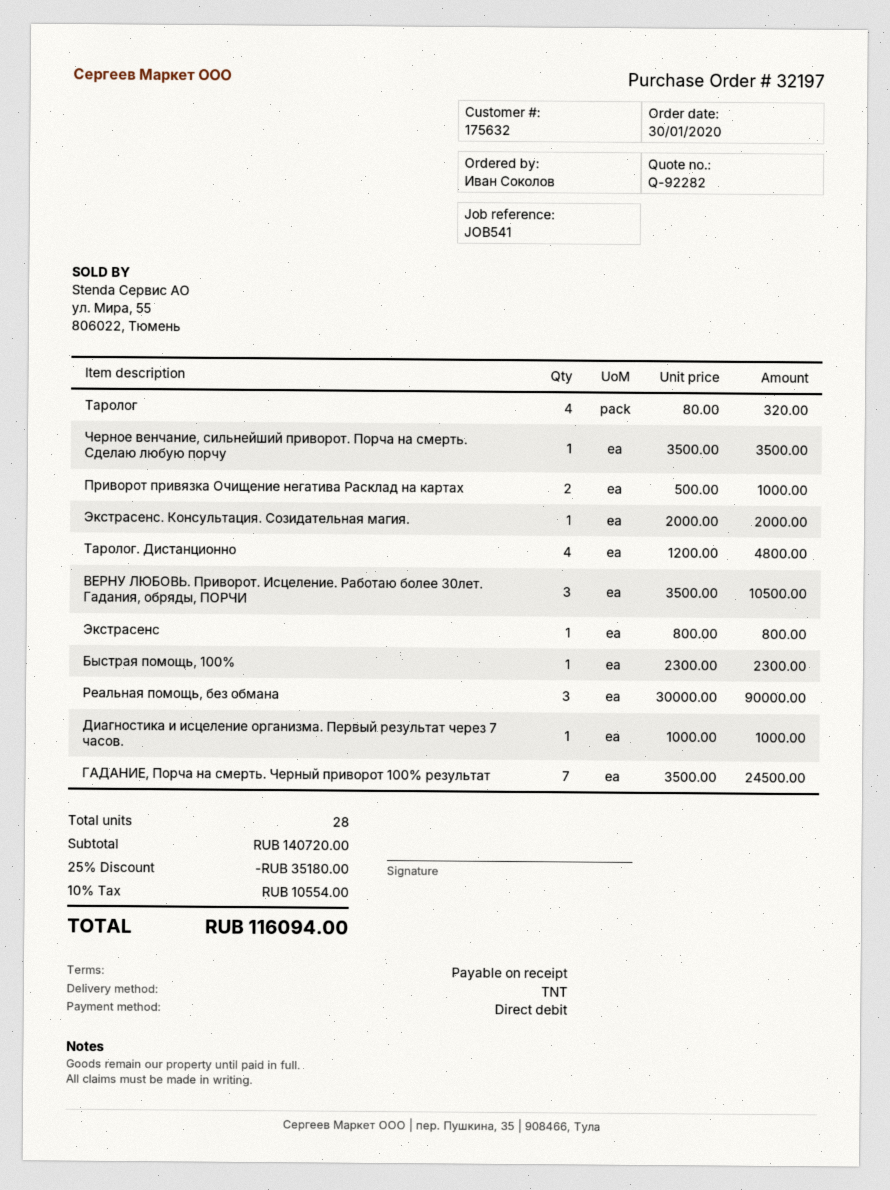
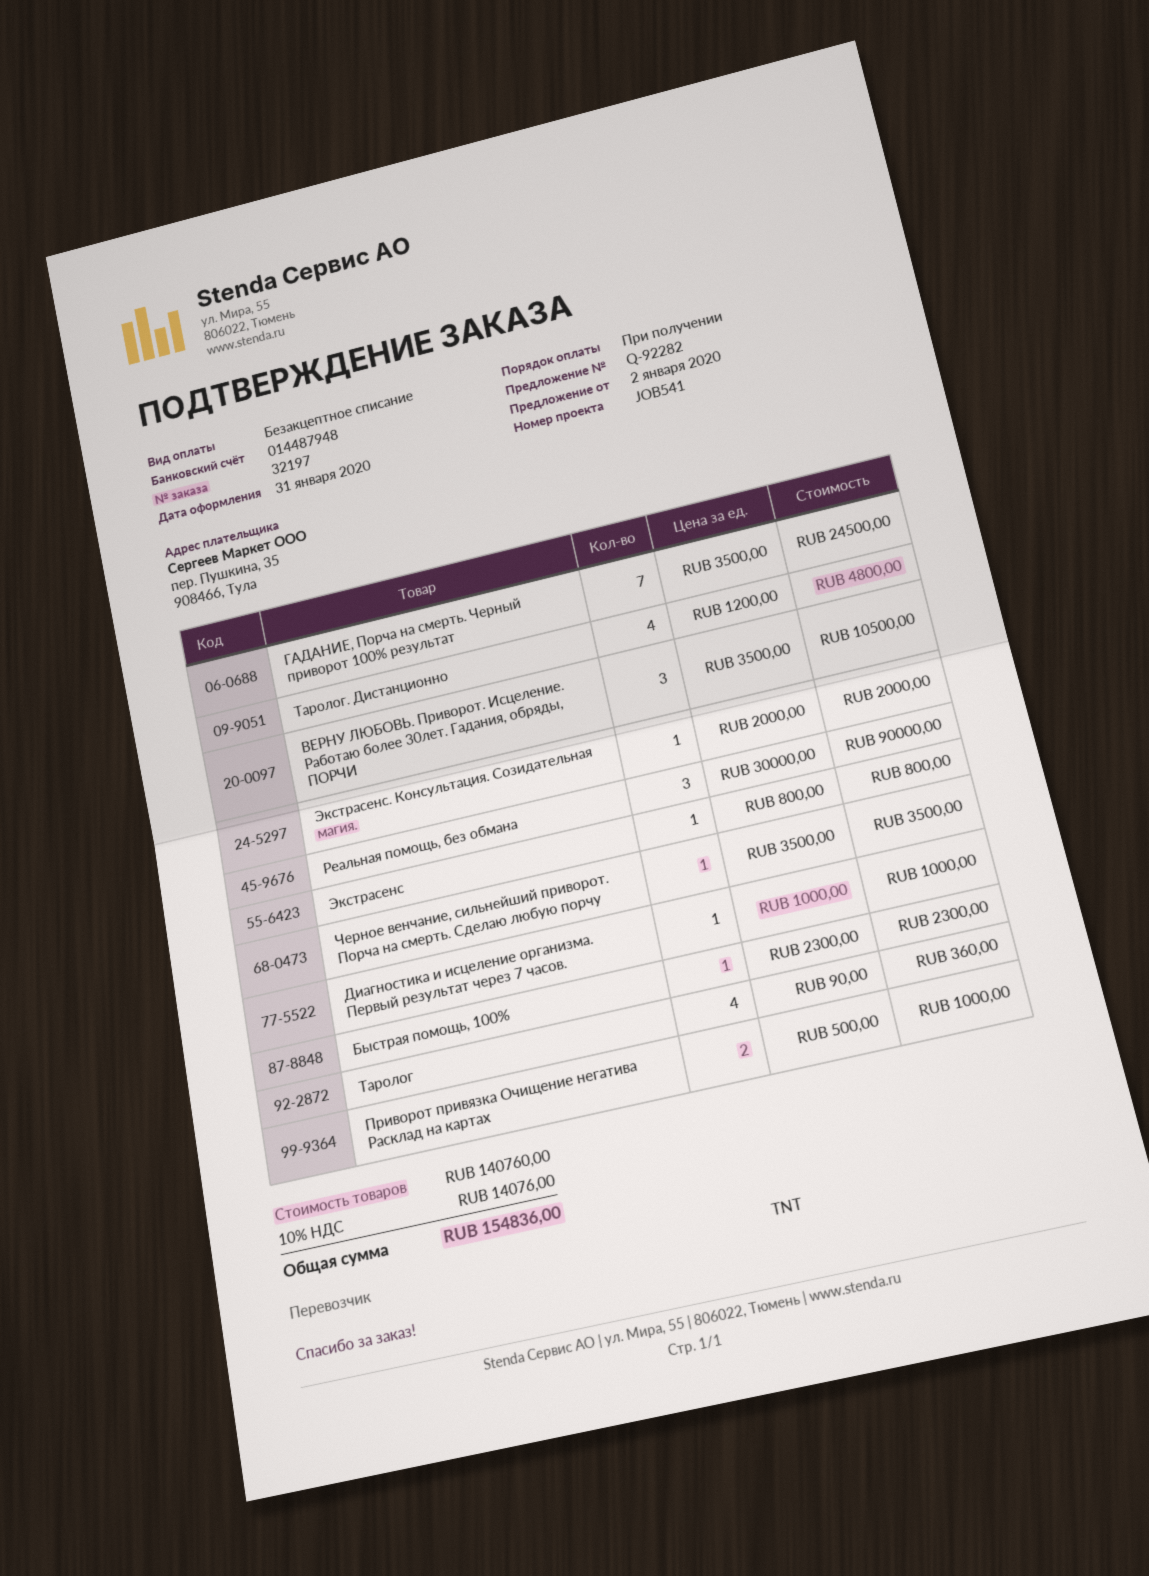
order date: 2020-01-30 -> 2020-01-31
Таролог: 4 x 80.00 = 320.00 -> 4 x 90.00 = 360.00
subtotal: 140720.00 -> 140760.00
discount: 25% = 35180.00 -> none
tax: 10% = 10554.00 -> 10% = 14076.00
total: 116094.00 -> 154836.00

